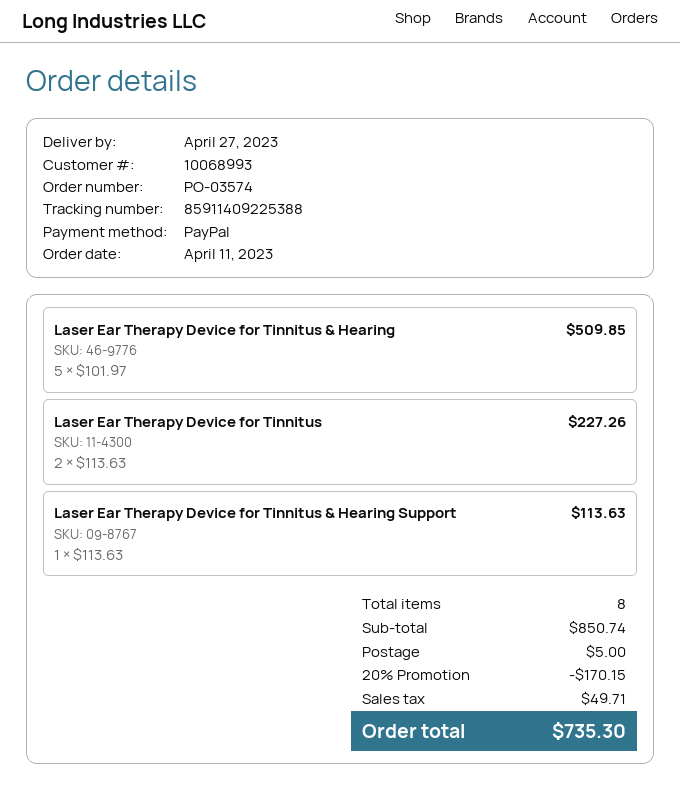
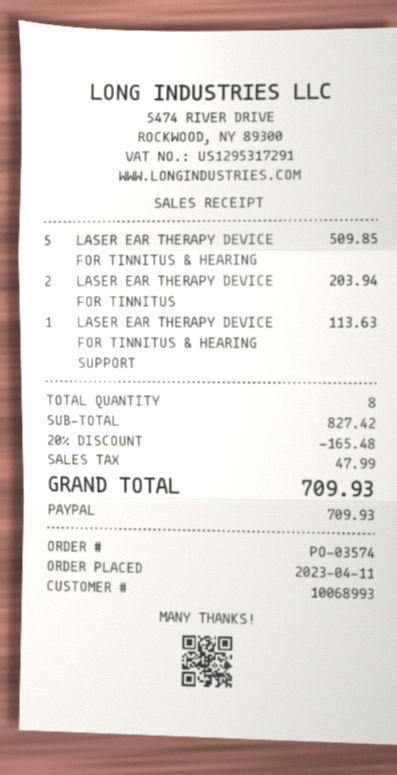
Laser Ear Therapy Device for Tinnitus: 2 for 227.26 -> 2 for 203.94
subtotal: 850.74 -> 827.42
discount: 20% = 170.15 -> 20% = 165.48
shipping: 5.00 -> none
tax: 49.71 -> 47.99
total: 735.30 -> 709.93

